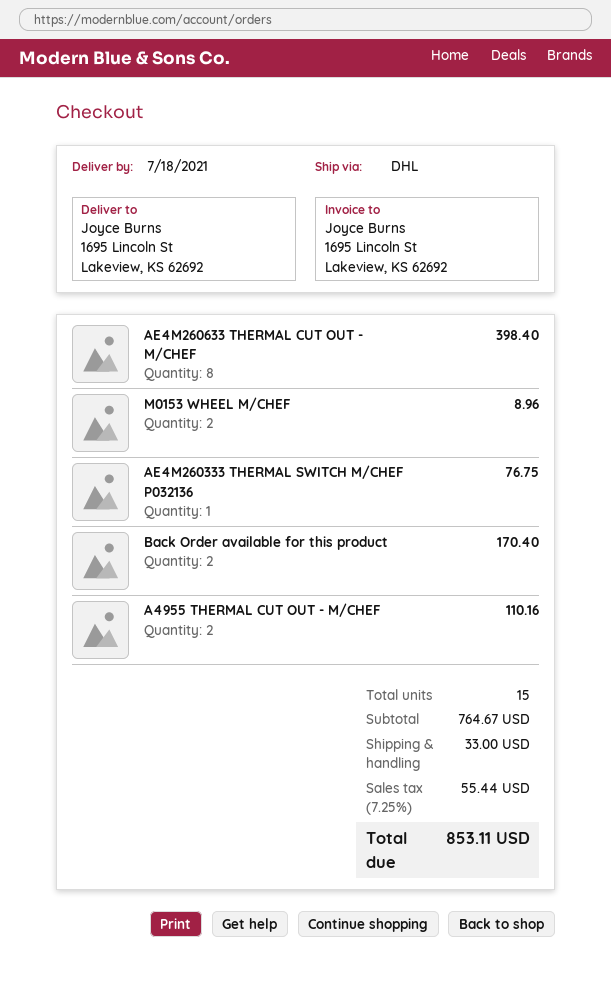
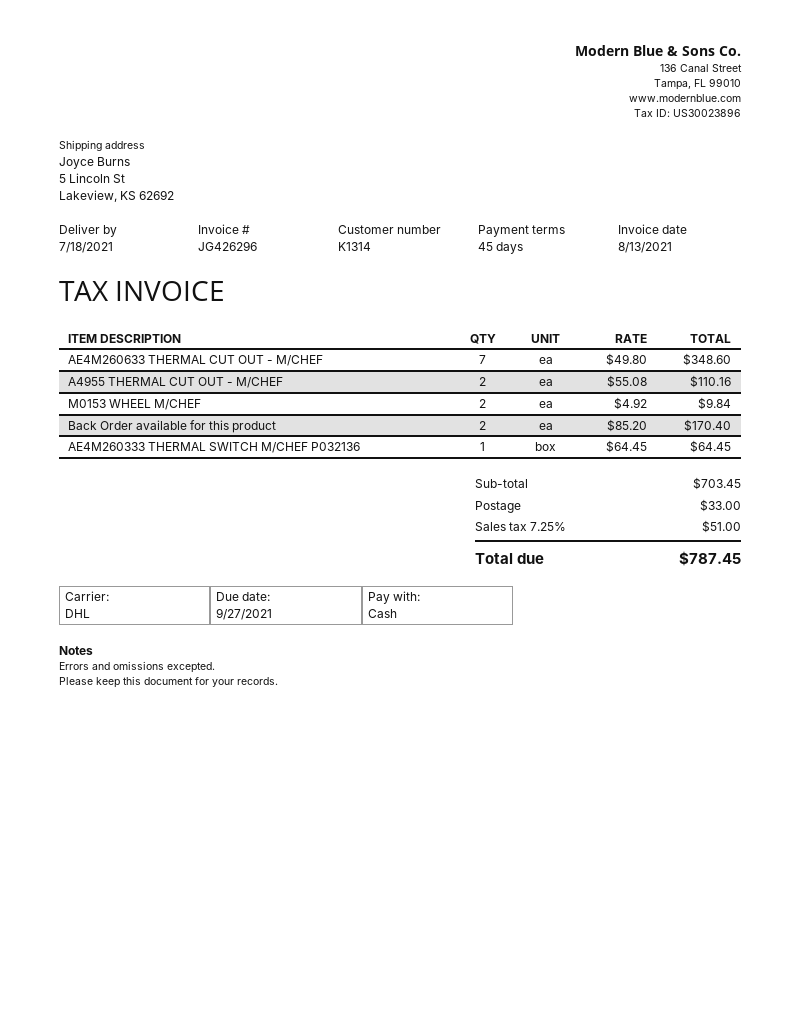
ship to: 1695 Lincoln St, Lakeview, KS 62692 -> 5 Lincoln St, Lakeview, KS 62692
AE4M260633 THERMAL CUT OUT - M/CHEF: 8 for 398.40 -> 7 for 348.60
M0153 WHEEL M/CHEF: 2 for 8.96 -> 2 for 9.84
AE4M260333 THERMAL SWITCH M/CHEF P032136: 1 for 76.75 -> 1 for 64.45
subtotal: 764.67 -> 703.45
tax: 7.25% = 55.44 -> 7.25% = 51.00
total: 853.11 -> 787.45

